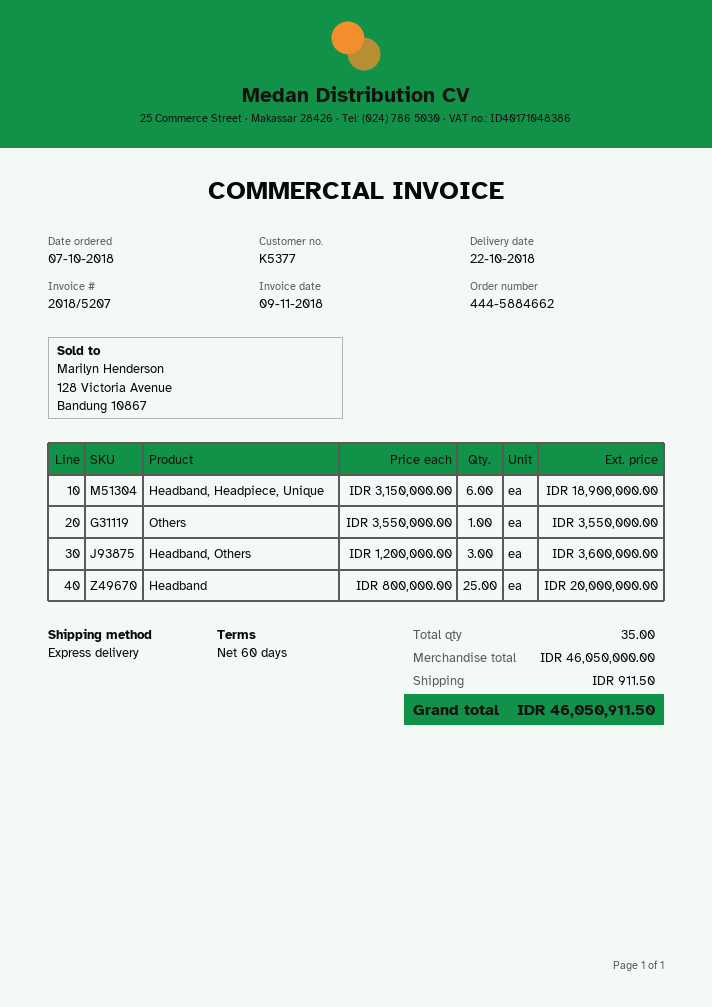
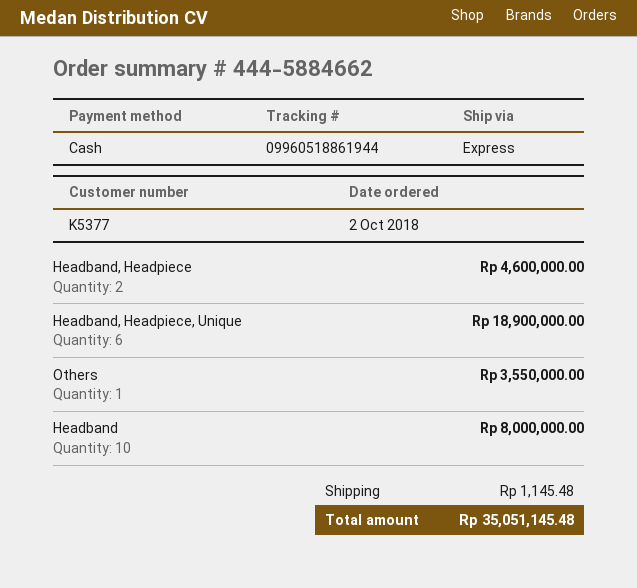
order date: 2018-10-07 -> 2018-10-02
Headband, Others: 3 for 3600000.00 -> none
Headband: 25 for 20000000.00 -> 10 for 8000000.00
Headband, Headpiece: none -> 2 for 4600000.00
shipping: 911.50 -> 1145.48
total: 46050911.50 -> 35051145.48

